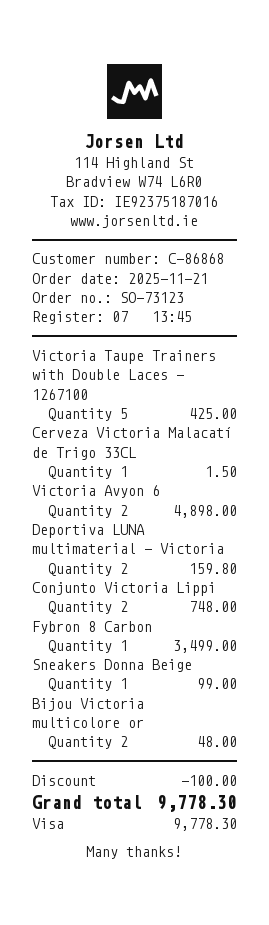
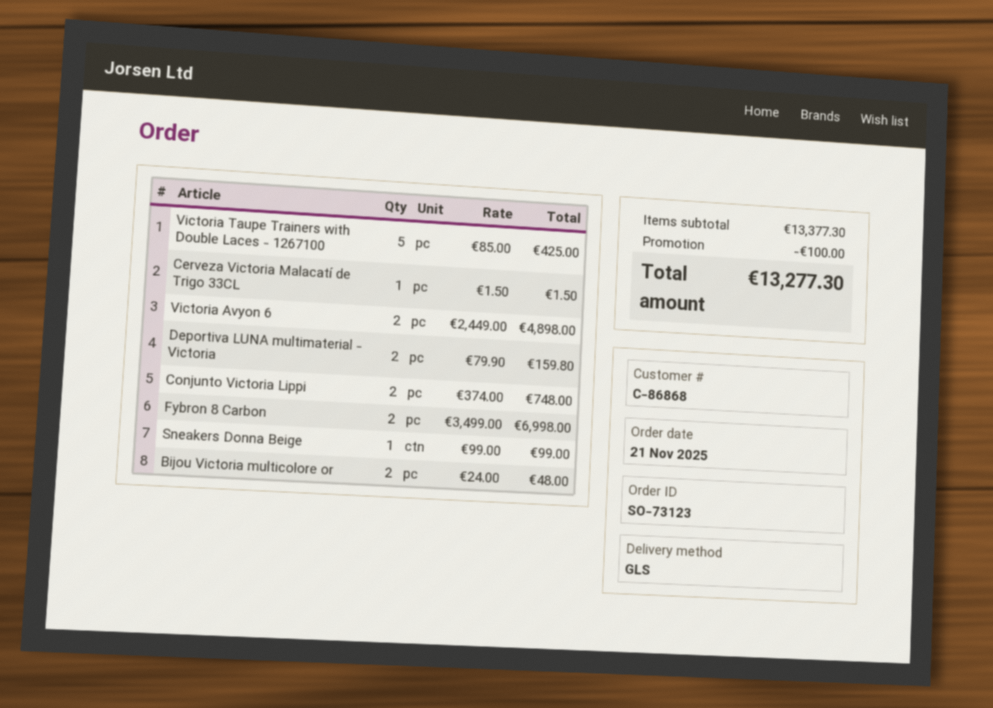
Fybron 8 Carbon: 1 for 3499.00 -> 2 for 6998.00
total: 9778.30 -> 13277.30

